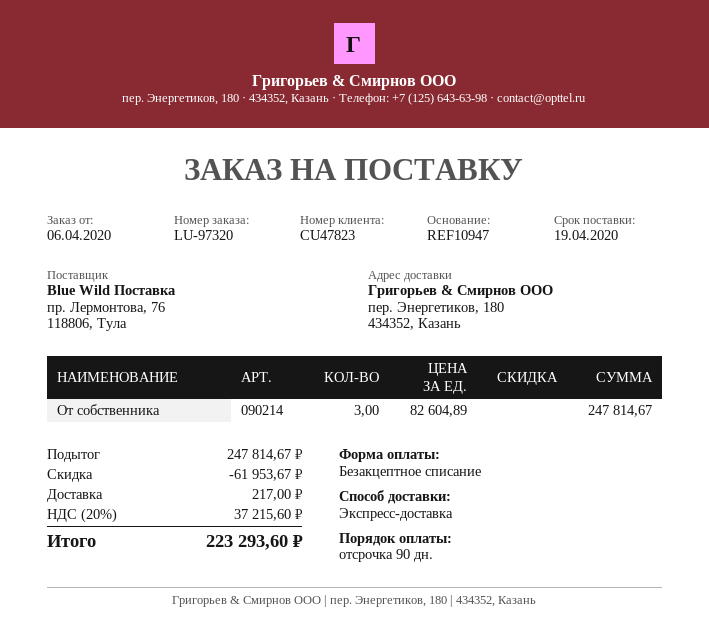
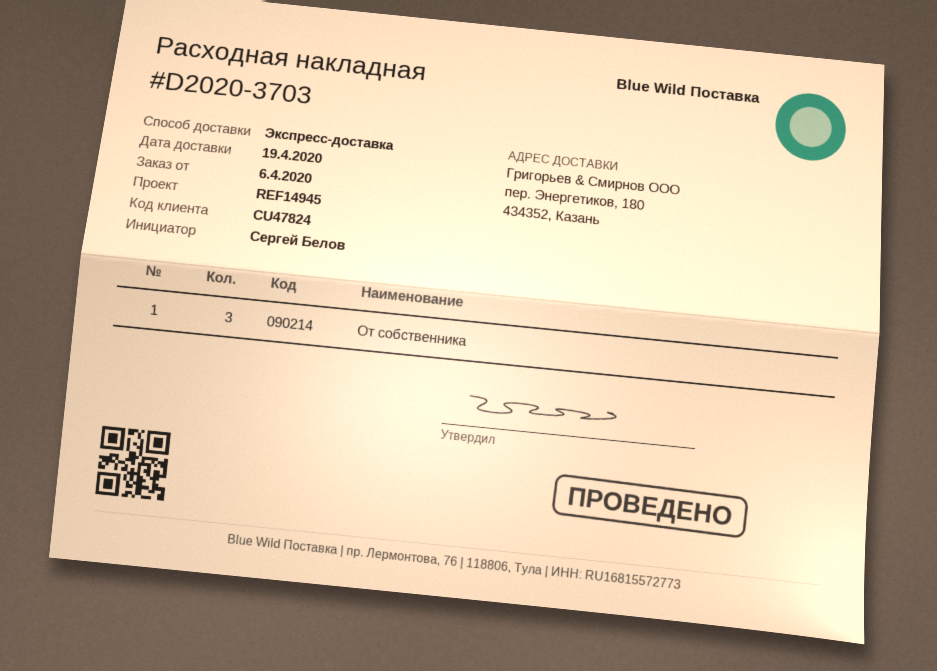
customer number: CU47823 -> CU47824
reference: REF10947 -> REF14945

